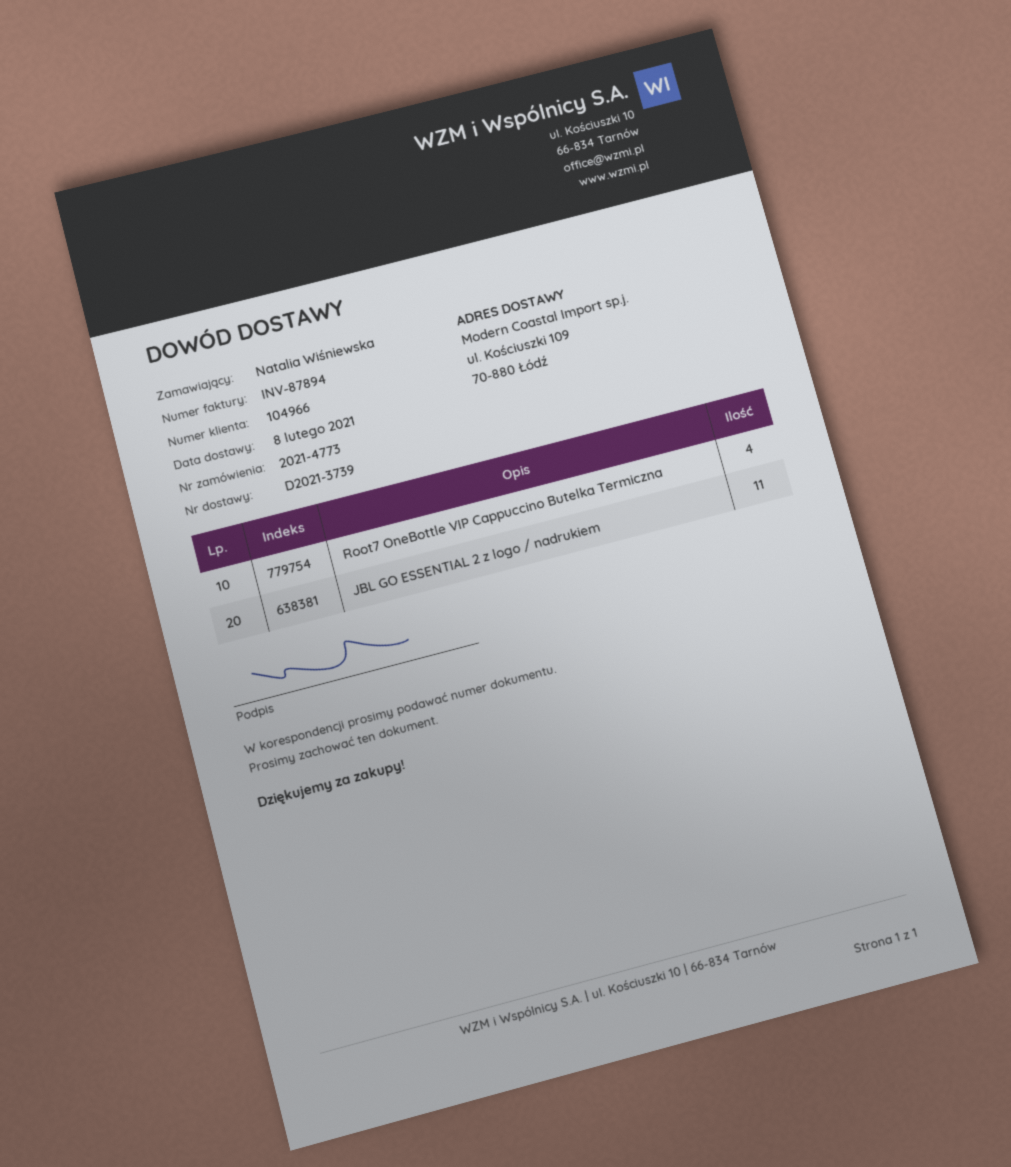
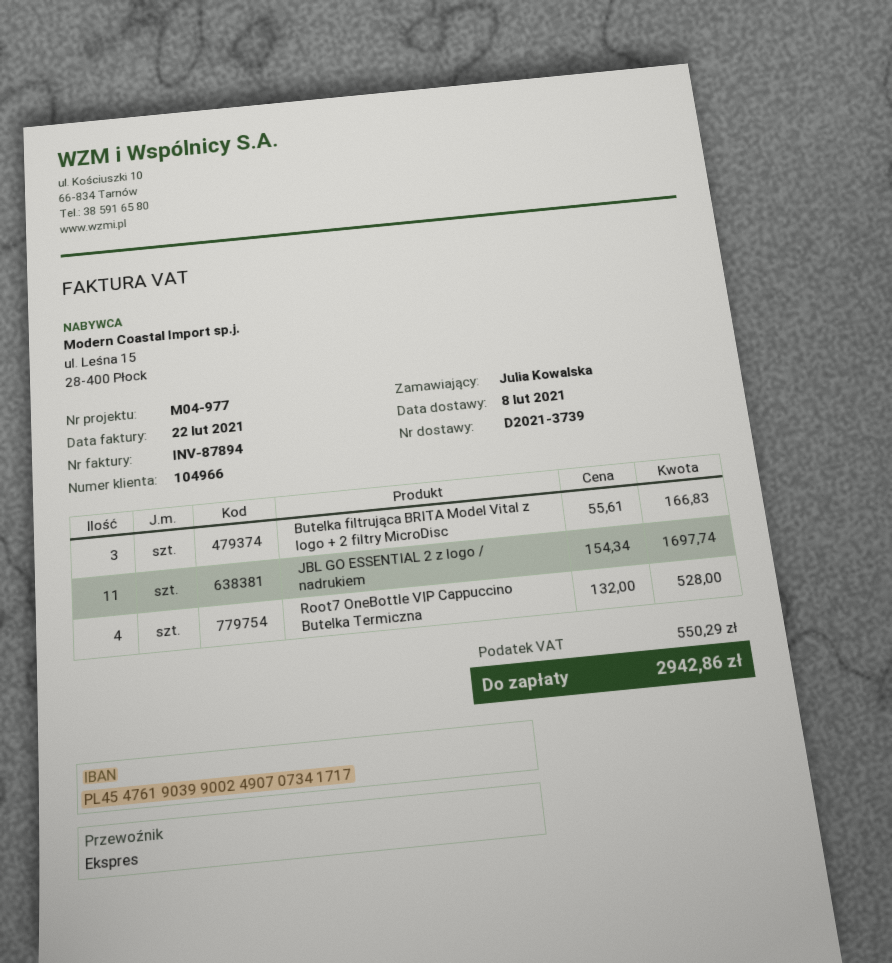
ordered by: Natalia Wiśniewska -> Julia Kowalska
Butelka filtrująca BRITA Model Vital z logo + 2 filtry MicroDisc: none -> 3

